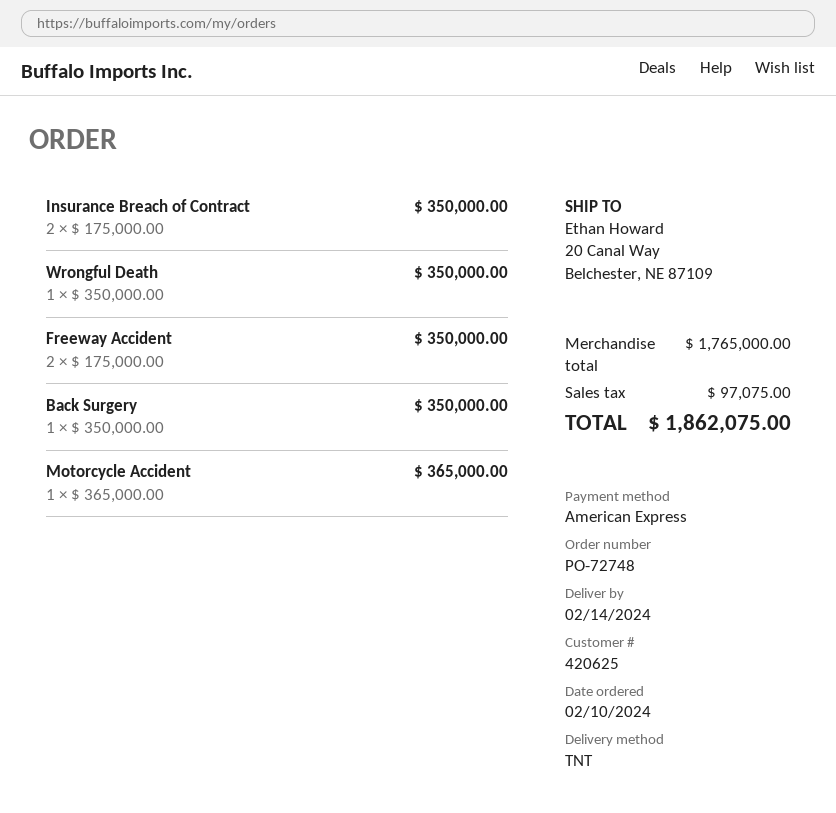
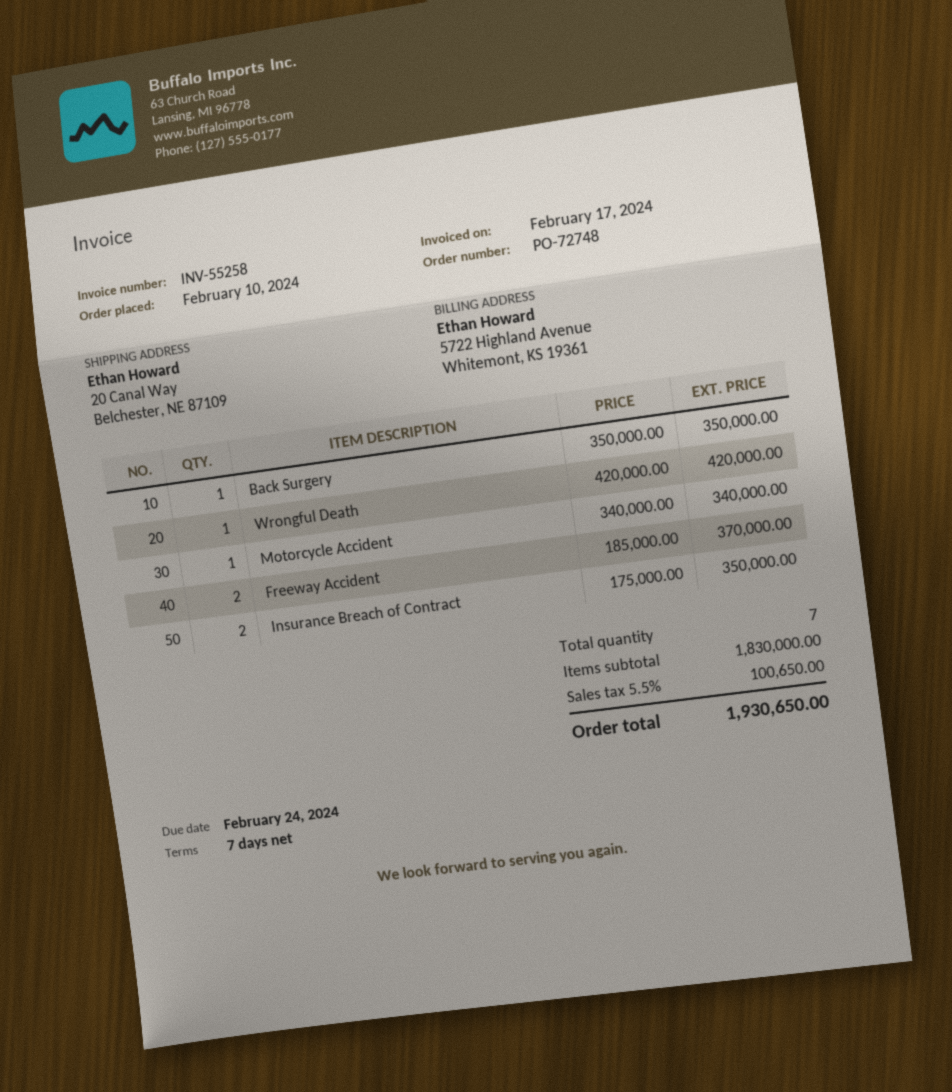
Wrongful Death: 1 x 350000.00 = 350000.00 -> 1 x 420000.00 = 420000.00
Freeway Accident: 2 x 175000.00 = 350000.00 -> 2 x 185000.00 = 370000.00
Motorcycle Accident: 1 x 365000.00 = 365000.00 -> 1 x 340000.00 = 340000.00
subtotal: 1765000.00 -> 1830000.00
tax: 97075.00 -> 100650.00
total: 1862075.00 -> 1930650.00

